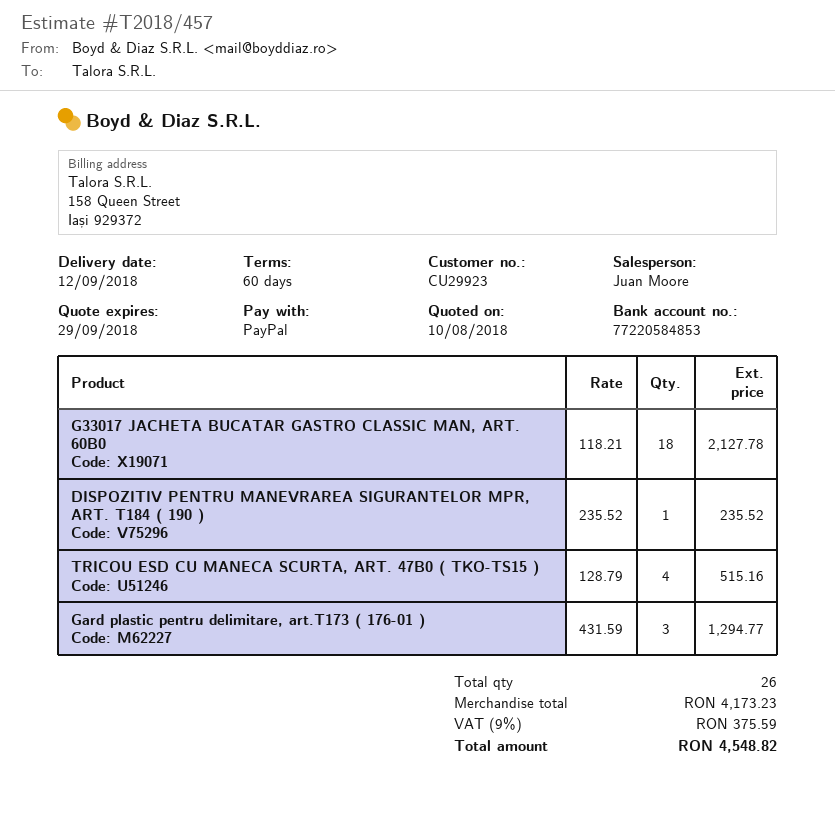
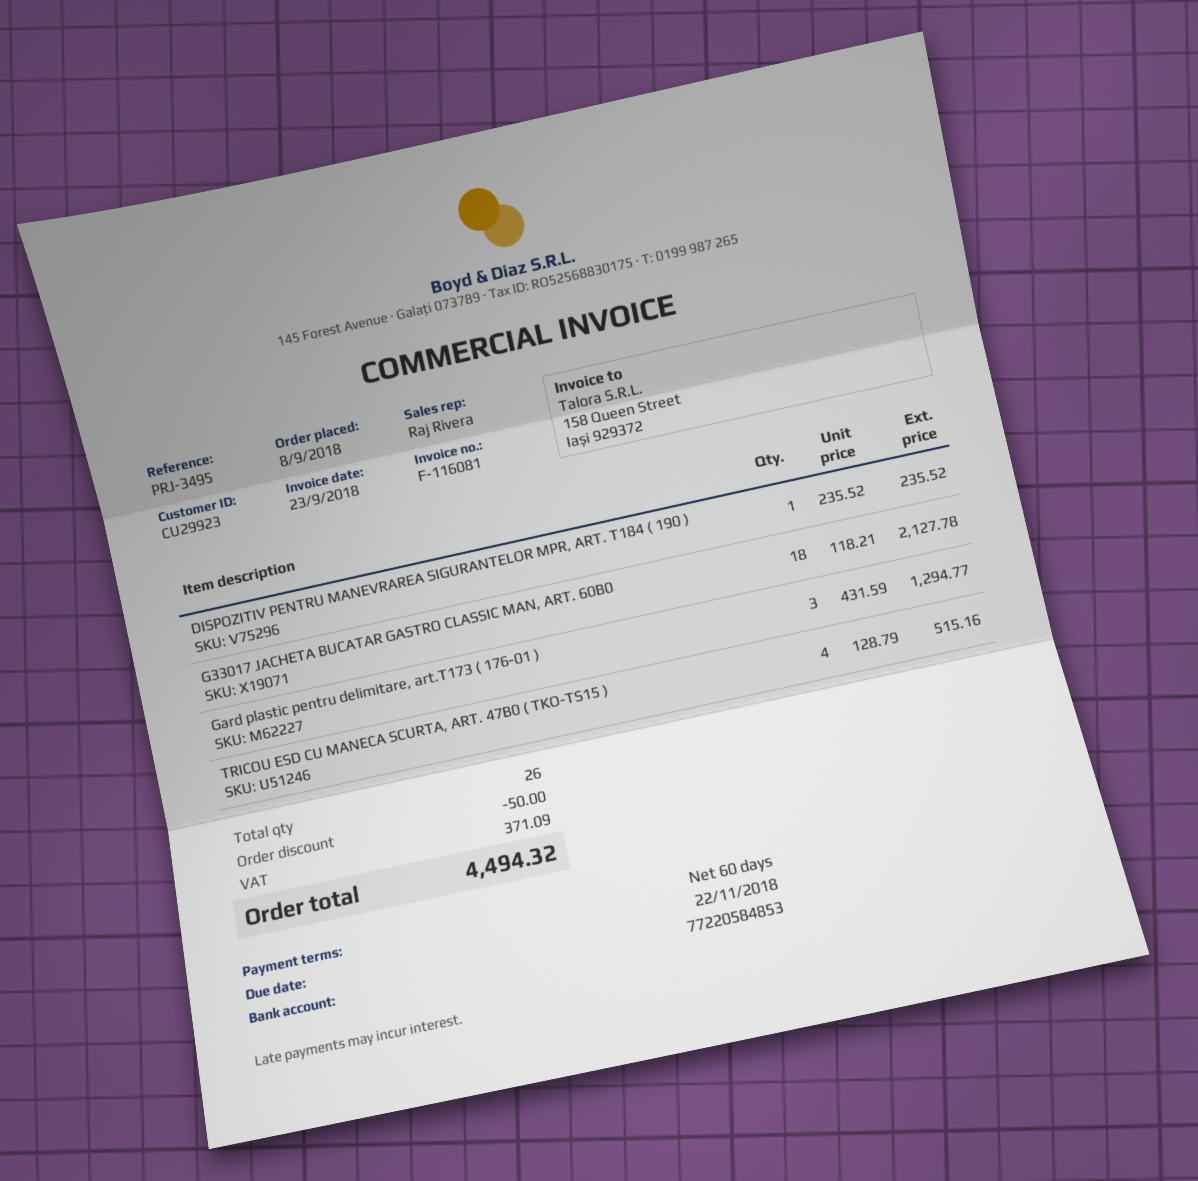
sales rep: Juan Moore -> Raj Rivera
discount: none -> 50.00
tax: 375.59 -> 371.09
total: 4548.82 -> 4494.32

